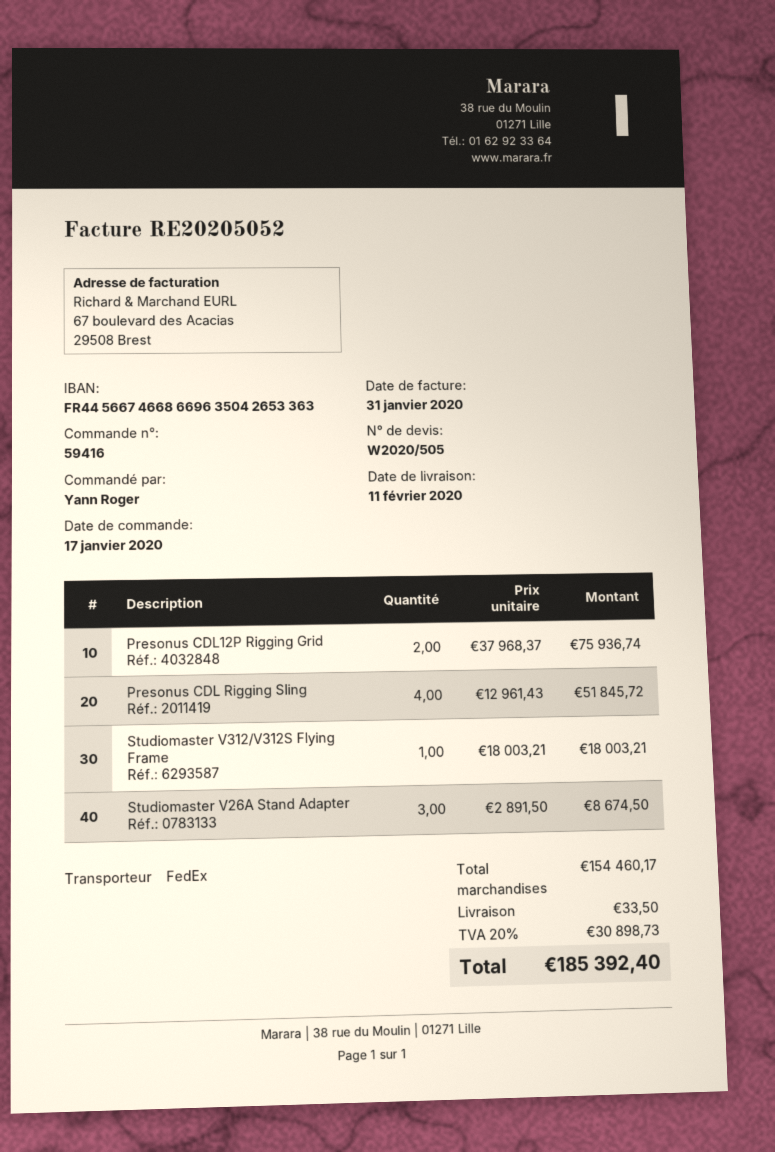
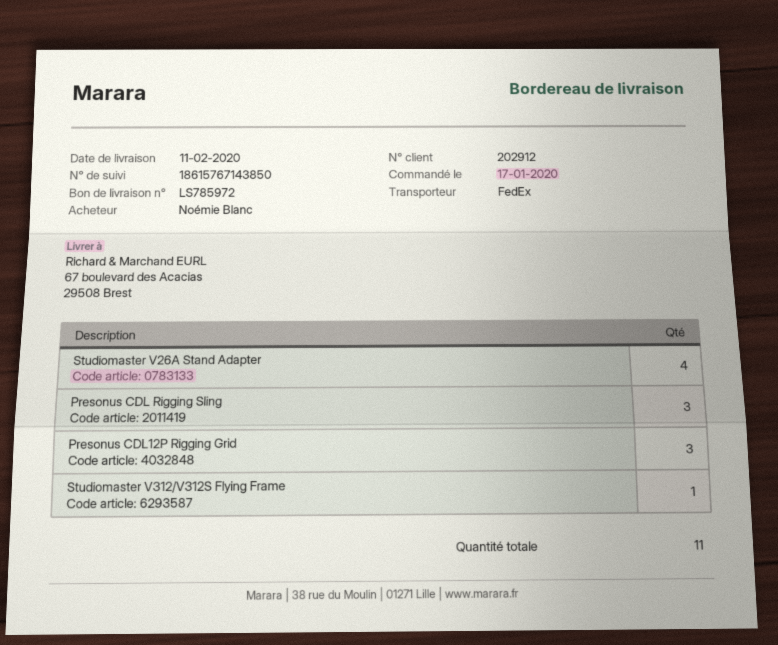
ordered by: Yann Roger -> Noémie Blanc
Presonus CDL12P Rigging Grid: 2 -> 3
Presonus CDL Rigging Sling: 4 -> 3
Studiomaster V26A Stand Adapter: 3 -> 4

